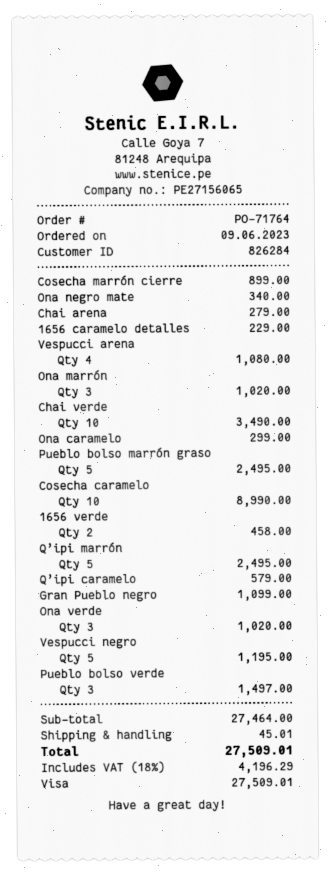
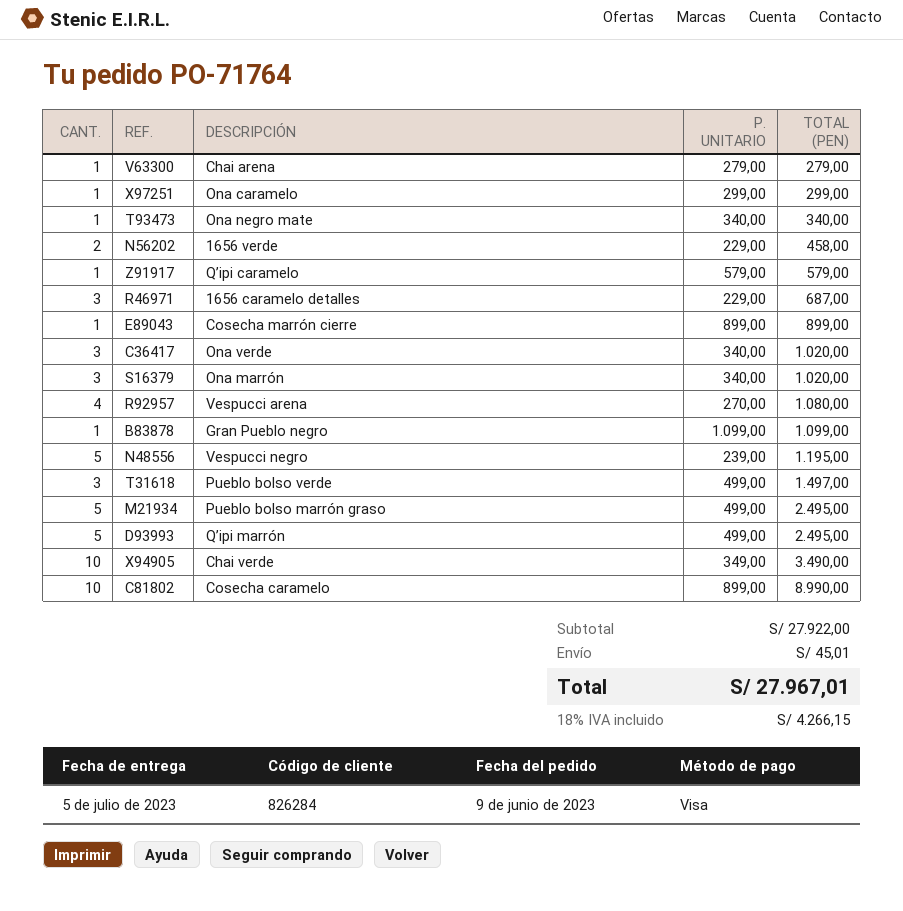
1656 caramelo detalles: 1 for 229.00 -> 3 for 687.00
subtotal: 27464.00 -> 27922.00
tax: 18% = 4196.29 -> 18% = 4266.15
total: 27509.01 -> 27967.01

